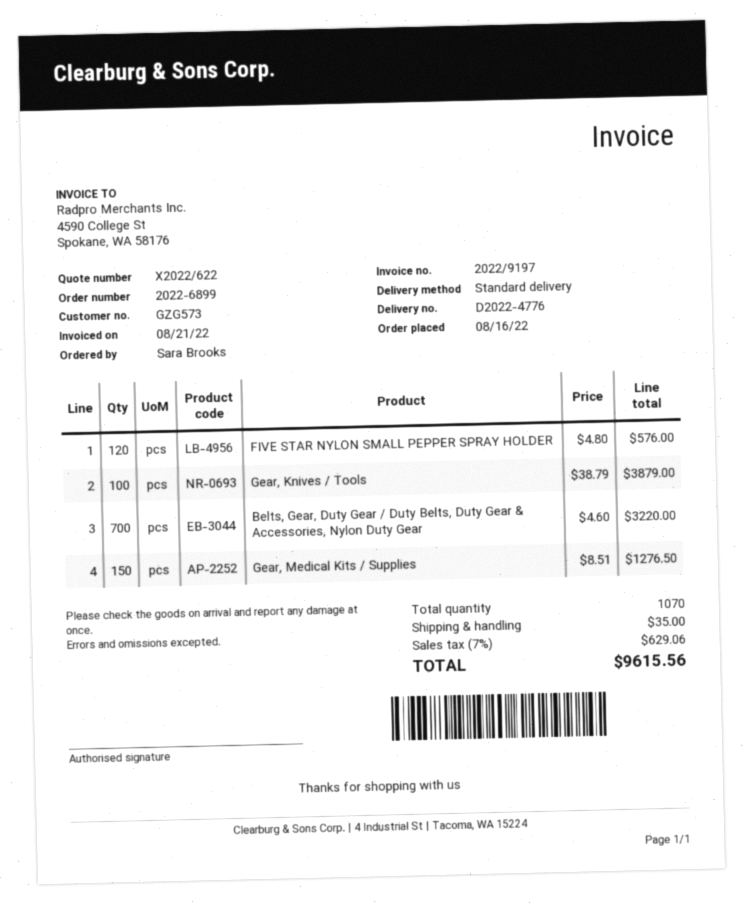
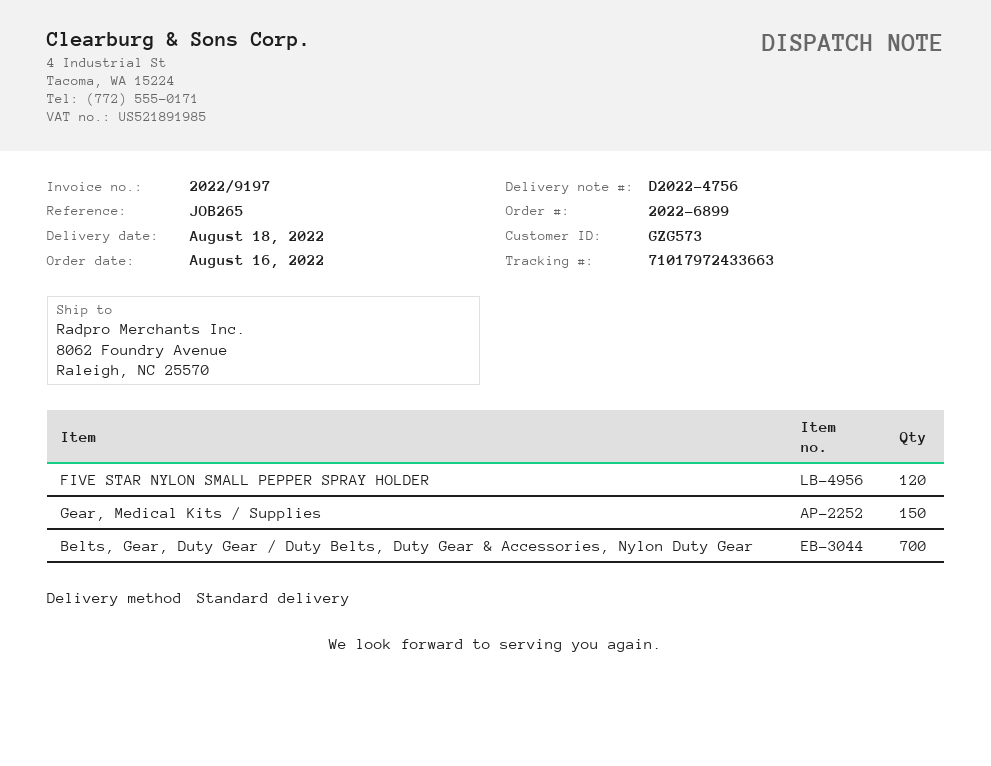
delivery note number: D2022-4776 -> D2022-4756
Gear, Knives / Tools: 100 -> none

